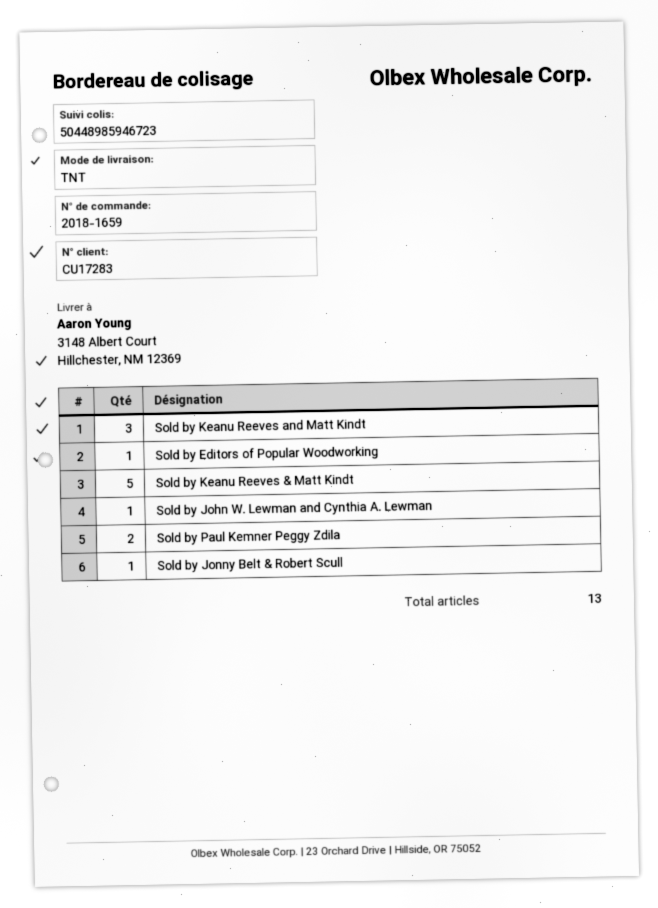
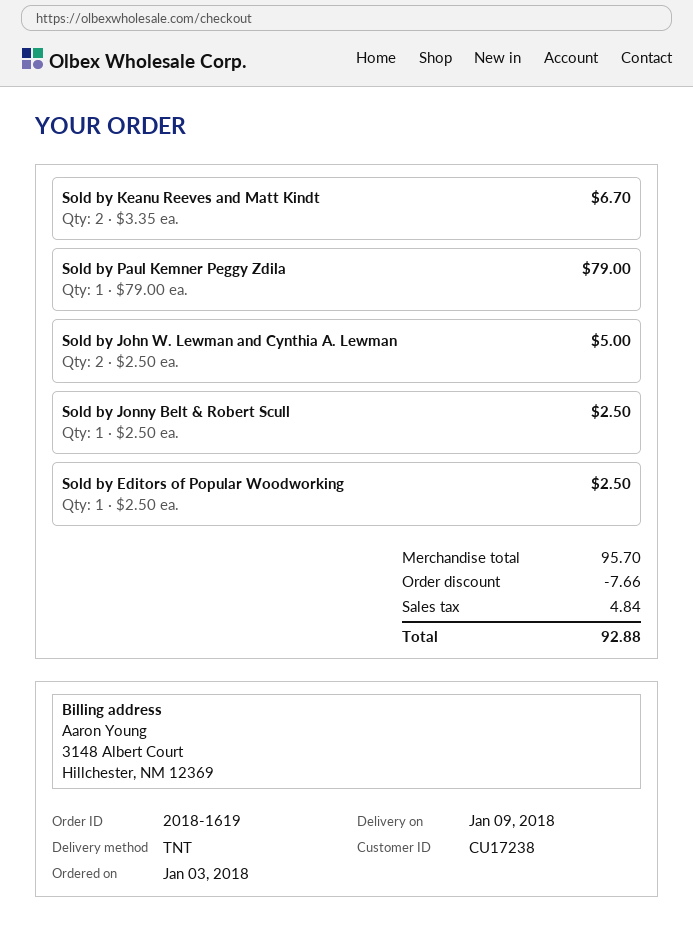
order number: 2018-1659 -> 2018-1619
customer number: CU17283 -> CU17238
Sold by Keanu Reeves and Matt Kindt: 3 -> 2
Sold by Keanu Reeves & Matt Kindt: 5 -> none
Sold by John W. Lewman and Cynthia A. Lewman: 1 -> 2
Sold by Paul Kemner Peggy Zdila: 2 -> 1

